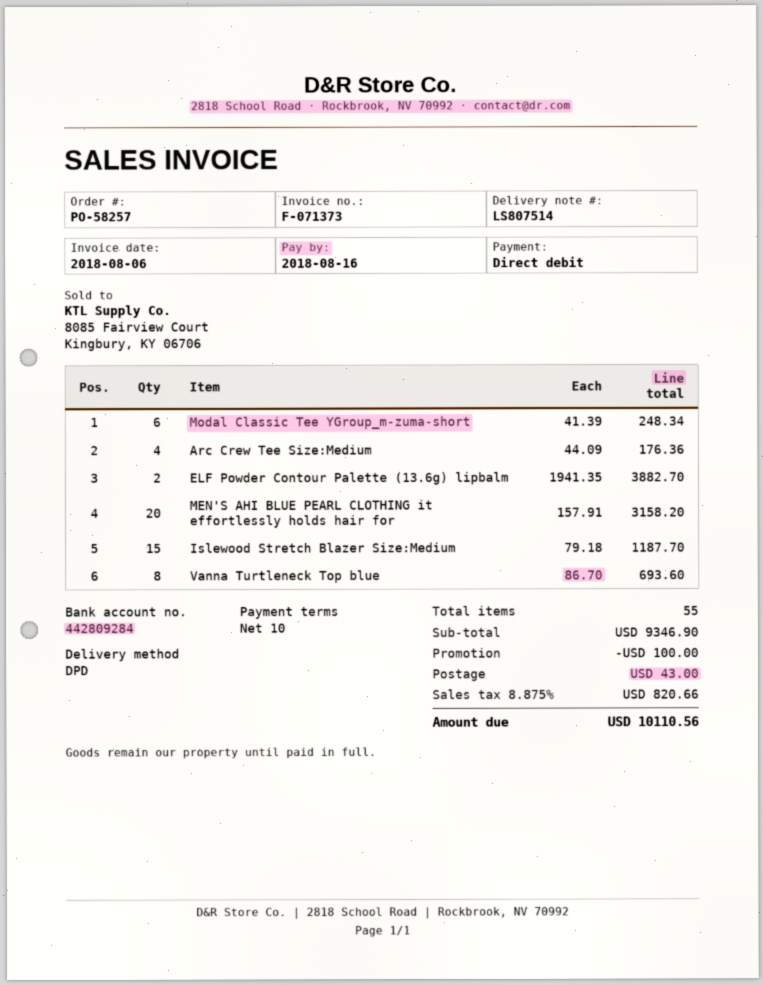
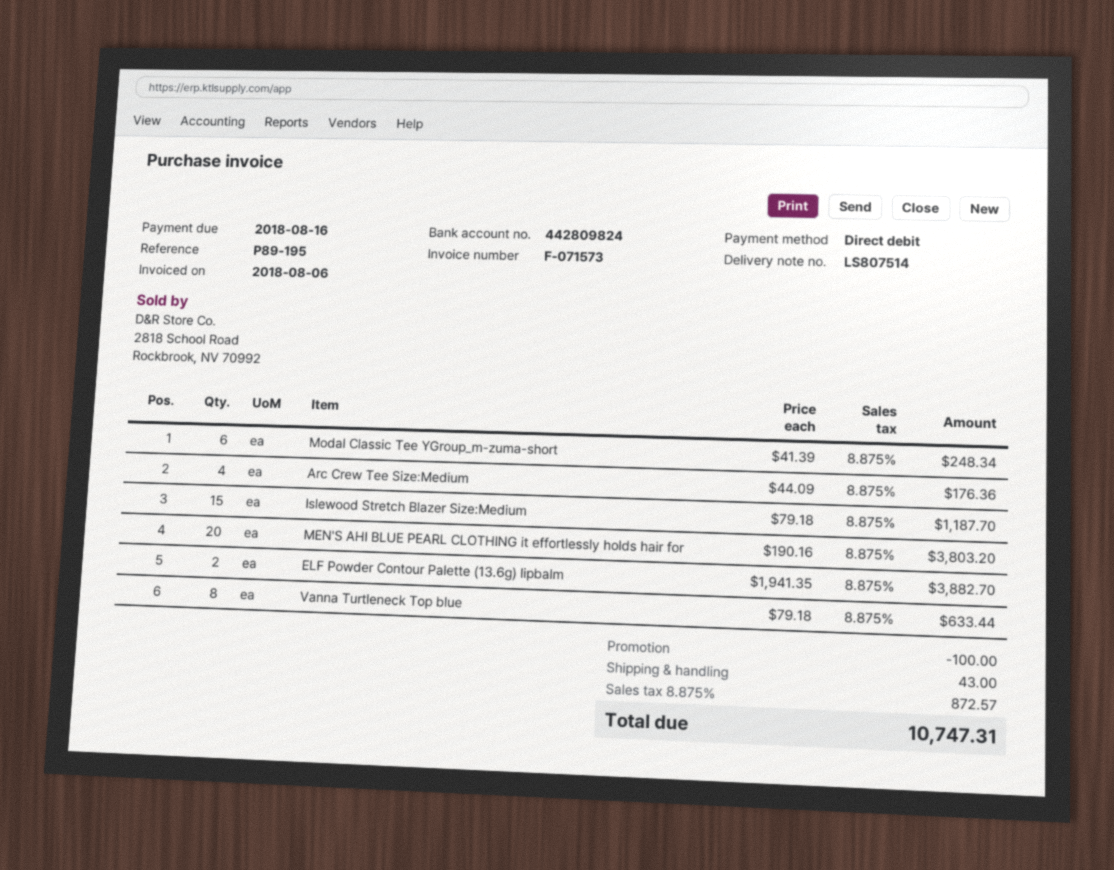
invoice number: F-071373 -> F-071573
bank account: 442809284 -> 442809824
MEN'S AHI BLUE PEARL CLOTHING it effortlessly holds hair for: 20 x 157.91 = 3158.20 -> 20 x 190.16 = 3803.20
Vanna Turtleneck Top blue: 8 x 86.70 = 693.60 -> 8 x 79.18 = 633.44
tax: 8.875% = 820.66 -> 8.875% = 872.57
total: 10110.56 -> 10747.31

